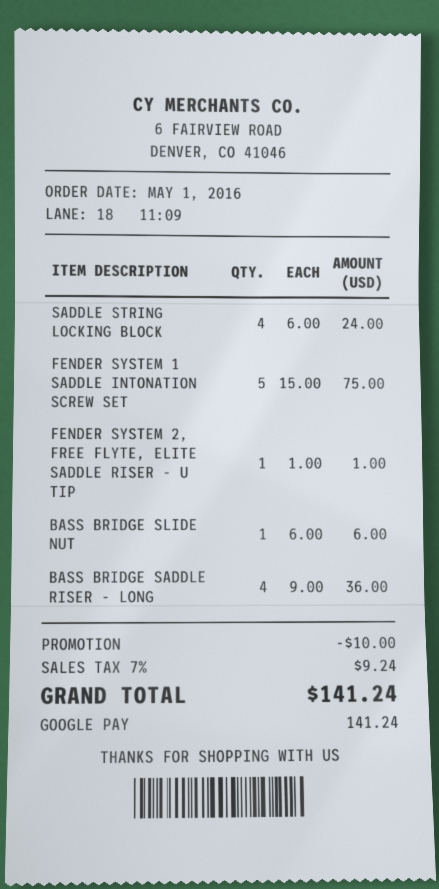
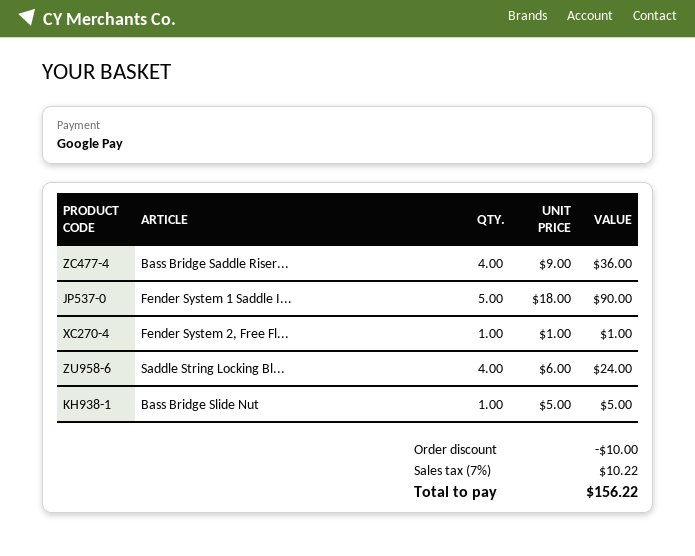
FENDER SYSTEM 1 SADDLE INTONATION SCREW SET: 5 x 15.00 = 75.00 -> 5 x 18.00 = 90.00
BASS BRIDGE SLIDE NUT: 1 x 6.00 = 6.00 -> 1 x 5.00 = 5.00
tax: 7% = 9.24 -> 7% = 10.22
total: 141.24 -> 156.22

